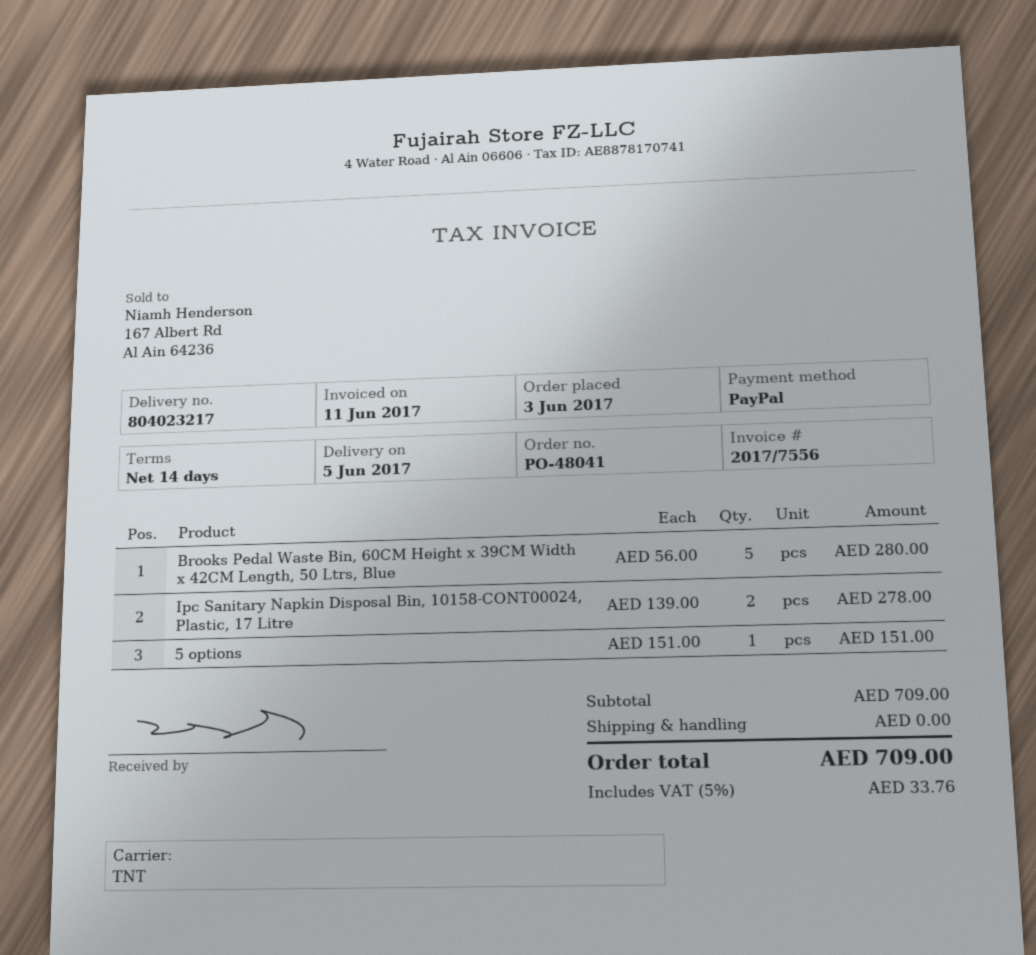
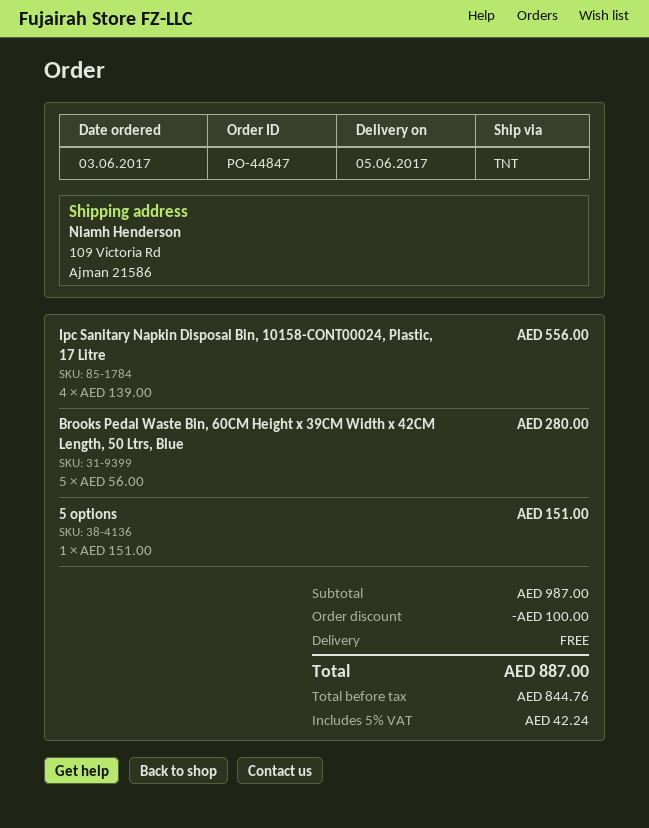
order number: PO-48041 -> PO-44847
Ipc Sanitary Napkin Disposal Bin, 10158-CONT00024, Plastic, 17 Litre: 2 x 139.00 = 278.00 -> 4 x 139.00 = 556.00
subtotal: 709.00 -> 987.00
discount: none -> 100.00
tax: 5% = 33.76 -> 5% = 42.24
total: 709.00 -> 887.00

